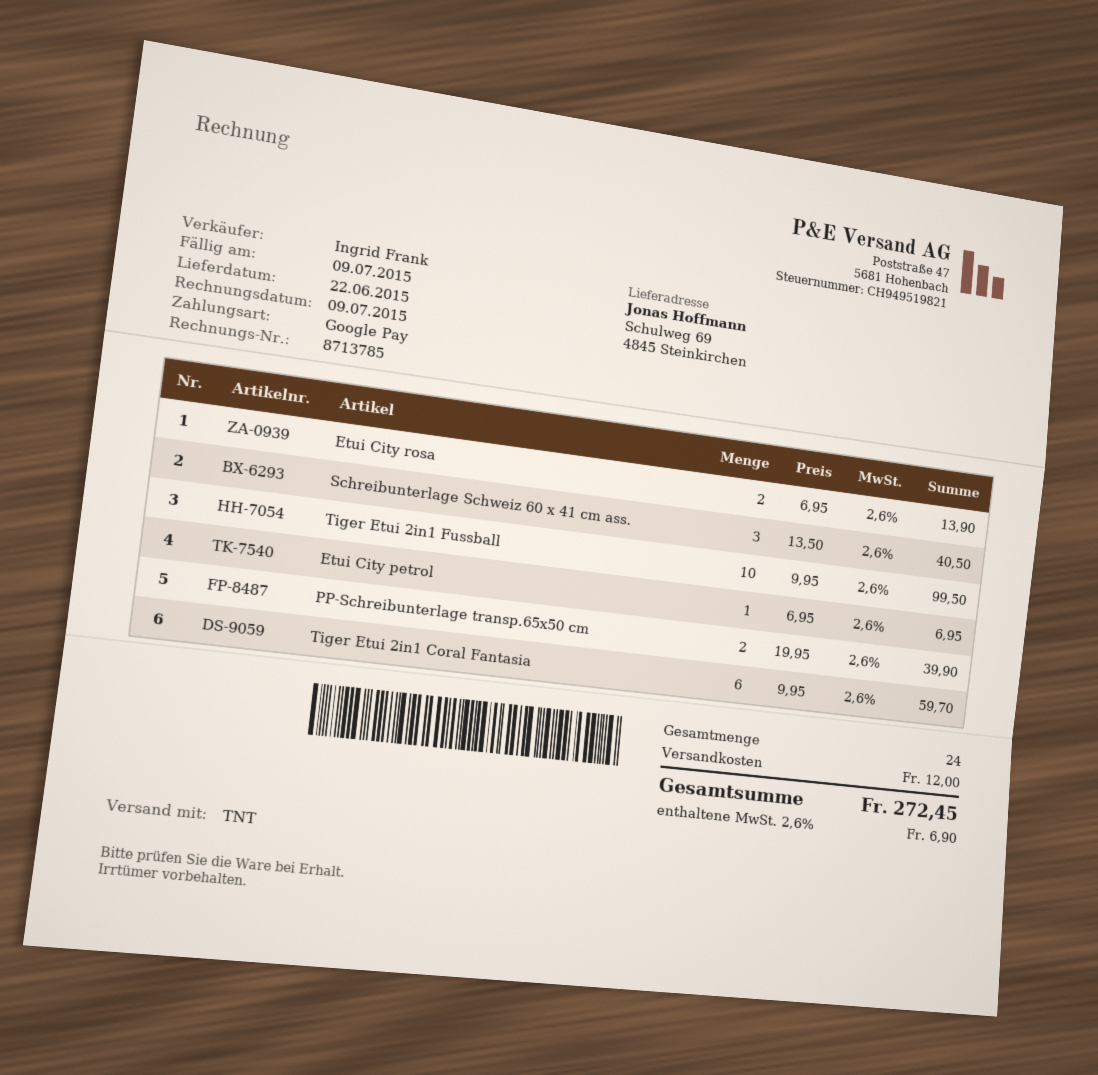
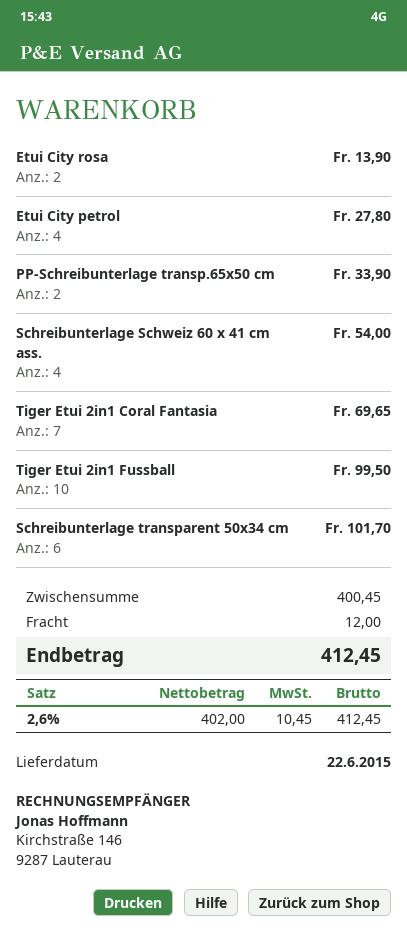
Schreibunterlage Schweiz 60 x 41 cm ass.: 3 for 40.50 -> 4 for 54.00
Etui City petrol: 1 for 6.95 -> 4 for 27.80
PP-Schreibunterlage transp.65x50 cm: 2 for 39.90 -> 2 for 33.90
Tiger Etui 2in1 Coral Fantasia: 6 for 59.70 -> 7 for 69.65
Schreibunterlage transparent 50x34 cm: none -> 6 for 101.70
tax: 2.6% = 6.90 -> 2.6% = 10.45
total: 272.45 -> 412.45

